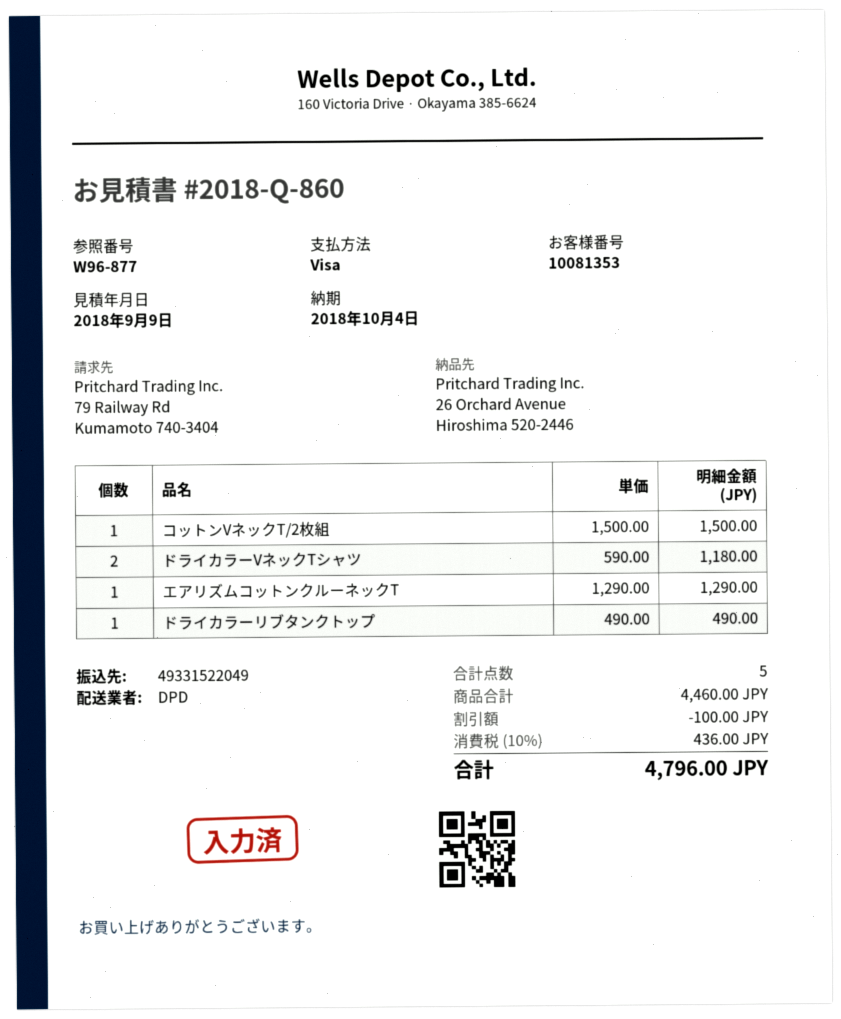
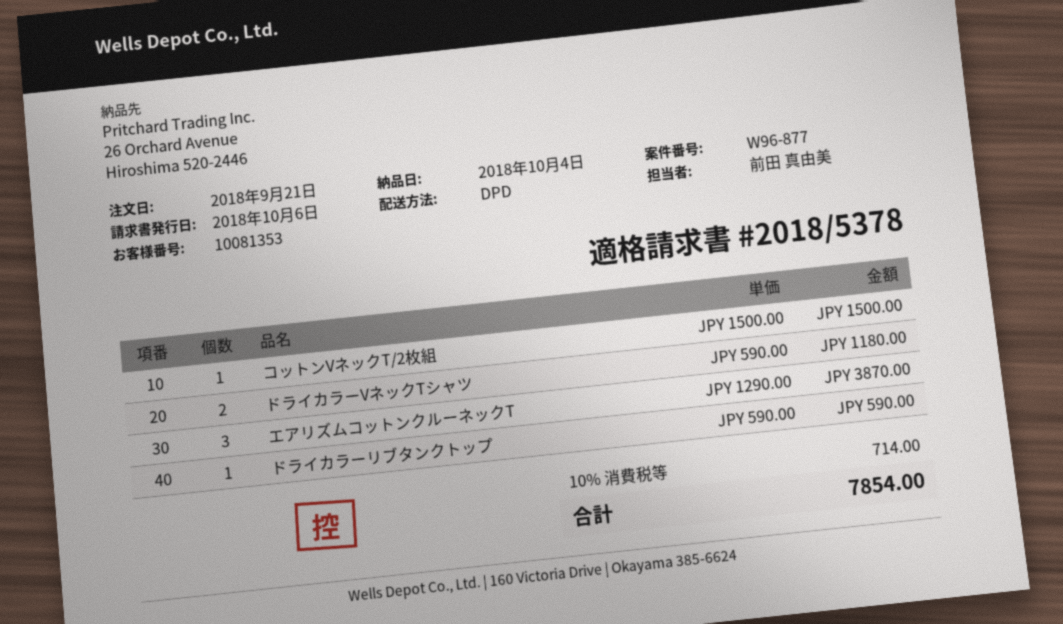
エアリズムコットンクルーネックT: 1 x 1290.00 = 1290.00 -> 3 x 1290.00 = 3870.00
ドライカラーリブタンクトップ: 1 x 490.00 = 490.00 -> 1 x 590.00 = 590.00
discount: 100.00 -> none
tax: 10% = 436.00 -> 10% = 714.00
total: 4796.00 -> 7854.00

